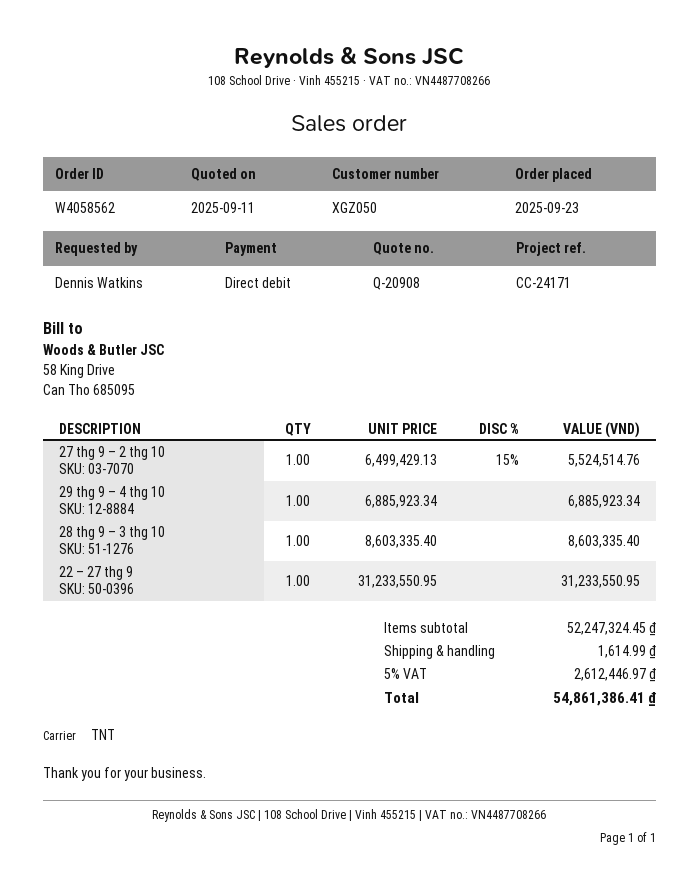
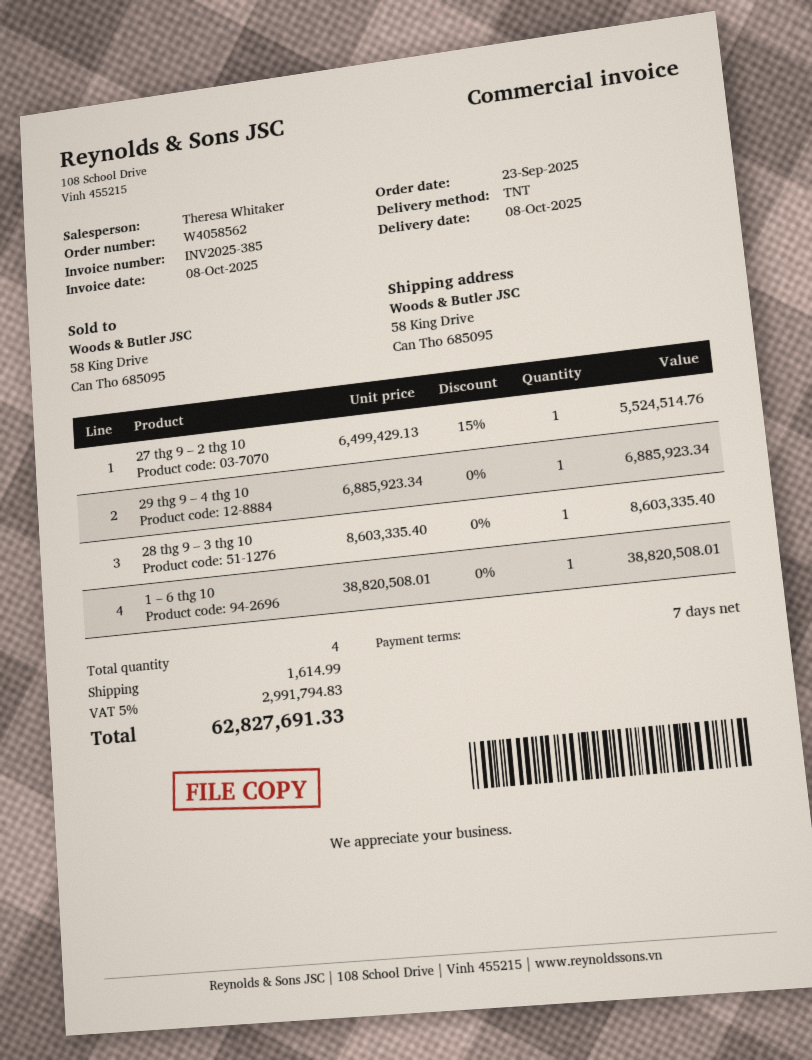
22 – 27 thg 9: 1 x 31233550.95 = 31233550.95 -> none
1 – 6 thg 10: none -> 1 x 38820508.01 = 38820508.01
tax: 5% = 2612446.97 -> 5% = 2991794.83
total: 54861386.41 -> 62827691.33

